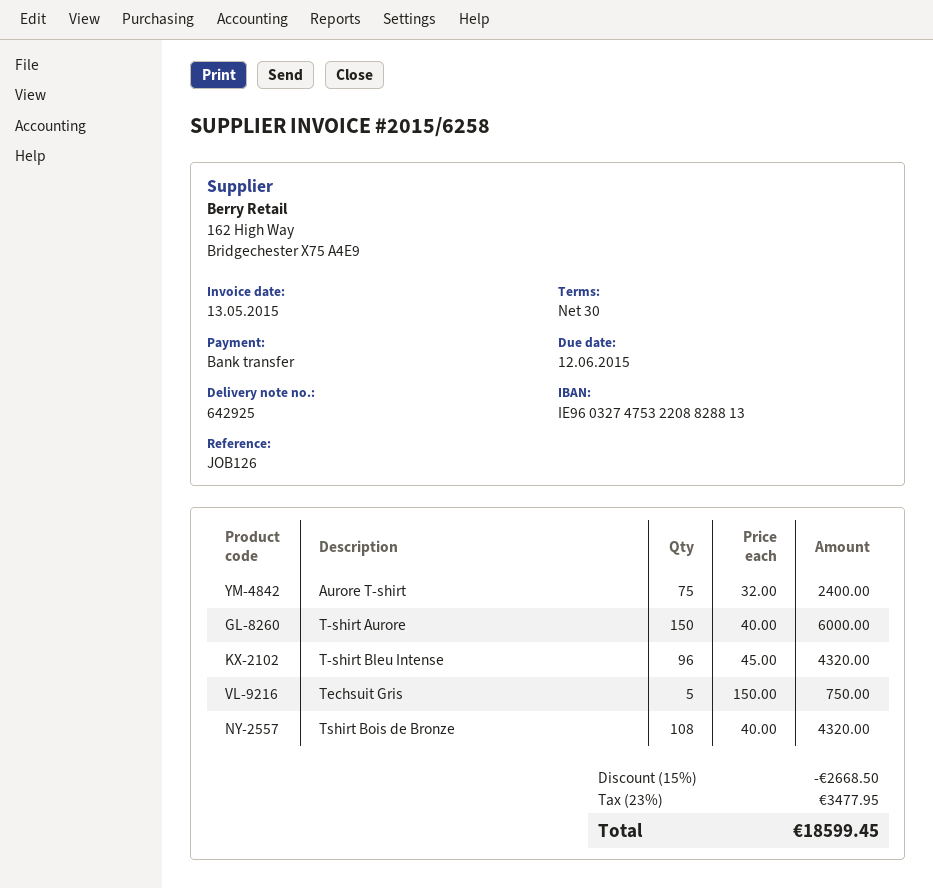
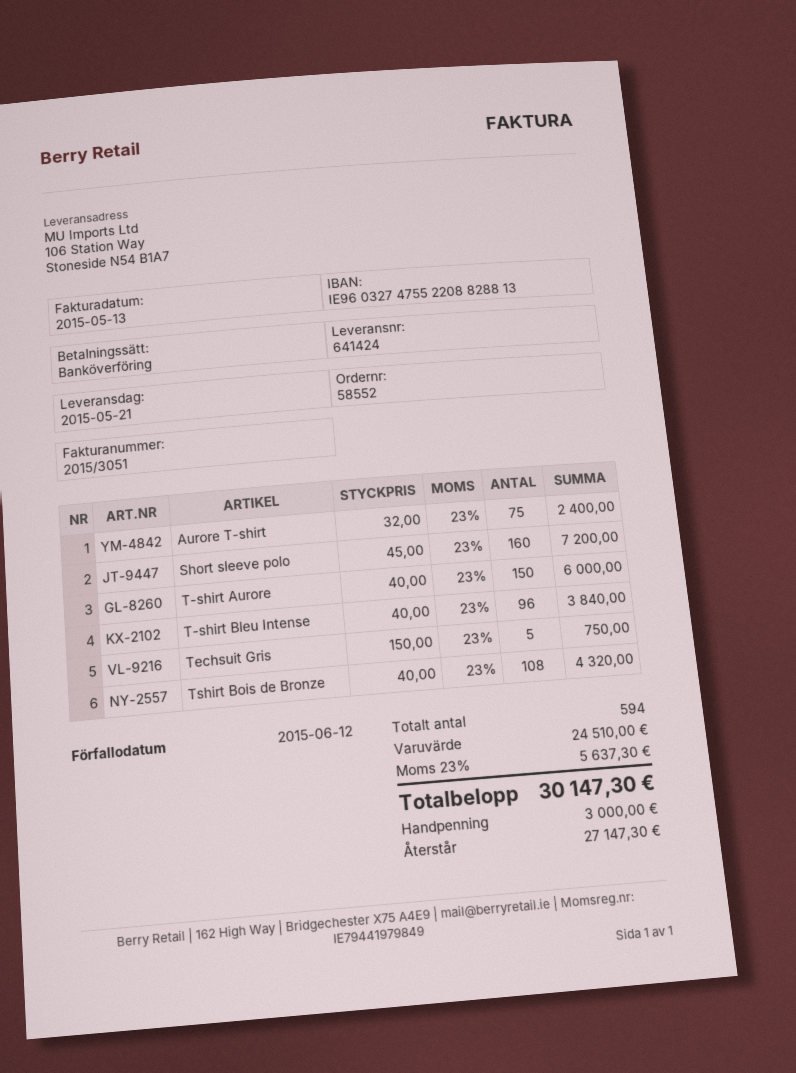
delivery note number: 642925 -> 641424
invoice number: 2015/6258 -> 2015/3051
bank account: IE96032747532208828813 -> IE96032747552208828813
T-shirt Bleu Intense: 96 x 45.00 = 4320.00 -> 96 x 40.00 = 3840.00
Short sleeve polo: none -> 160 x 45.00 = 7200.00
discount: 15% = 2668.50 -> none
tax: 23% = 3477.95 -> 23% = 5637.30
total: 18599.45 -> 30147.30

